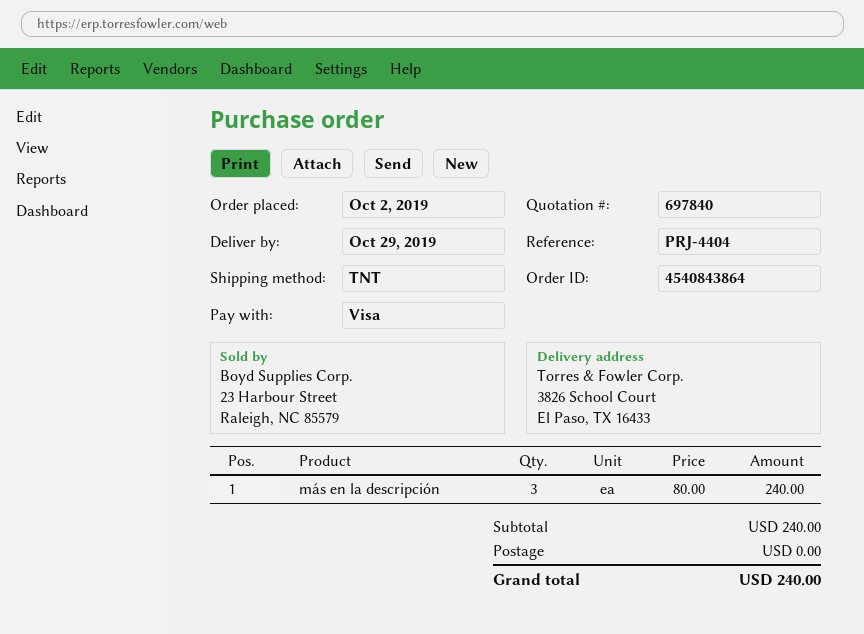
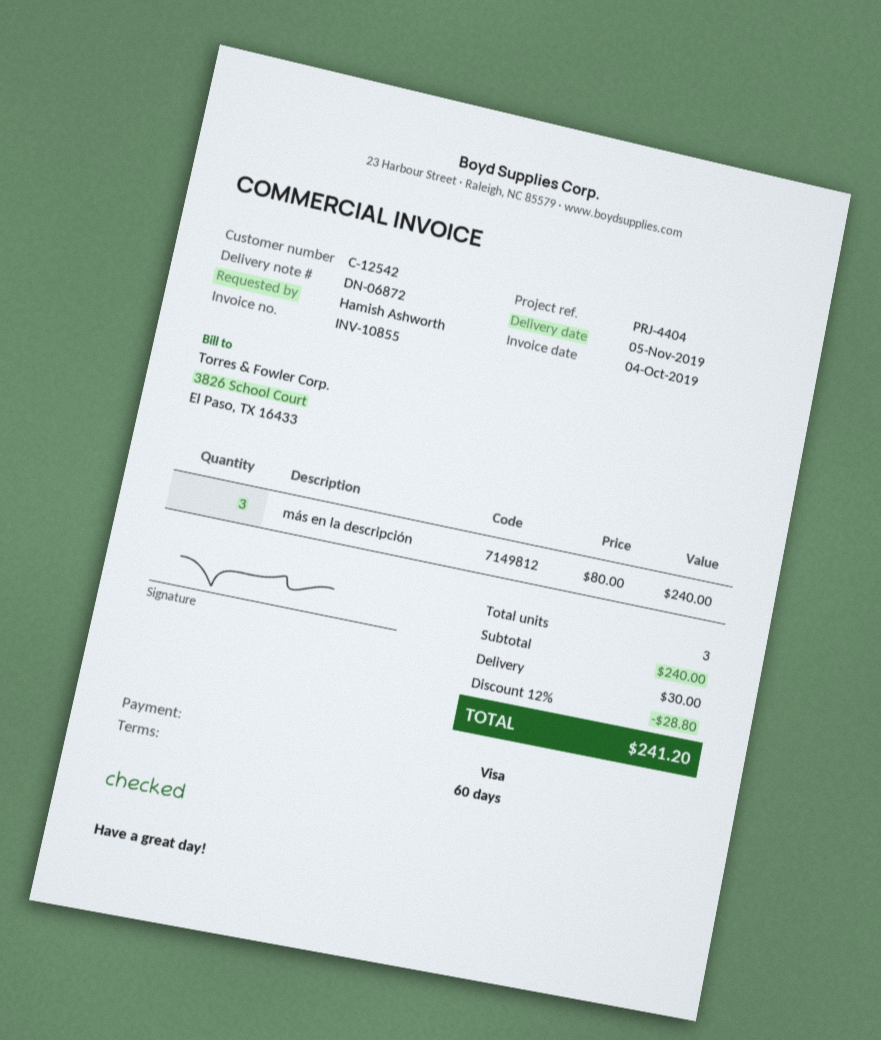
delivery date: 2019-10-29 -> 2019-11-05
discount: none -> 12% = 28.80
shipping: 0.00 -> 30.00
total: 240.00 -> 241.20

